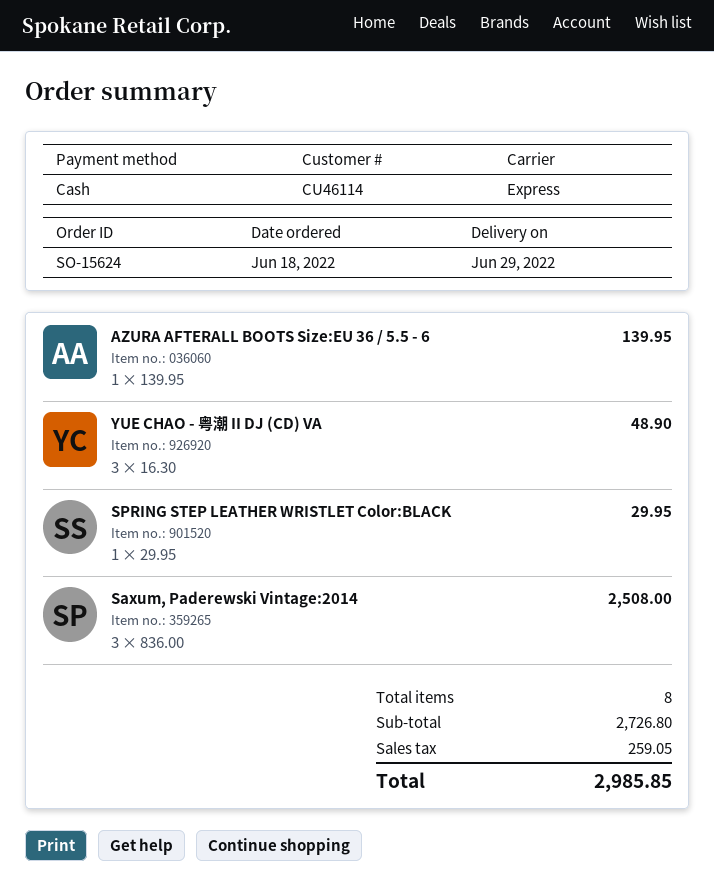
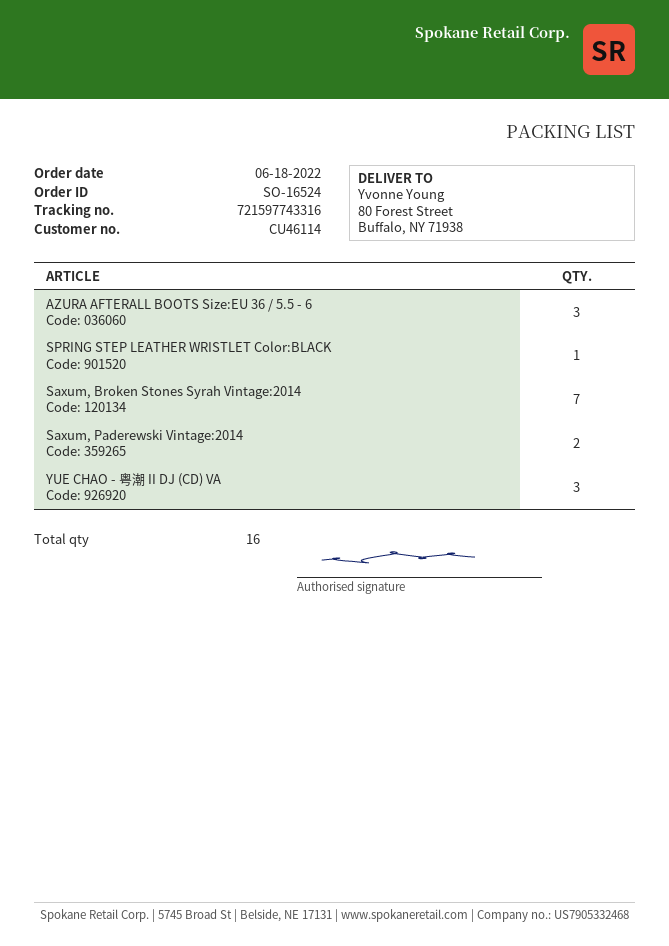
order number: SO-15624 -> SO-16524
AZURA AFTERALL BOOTS Size:EU 36 / 5.5 - 6: 1 -> 3
Saxum, Paderewski Vintage:2014: 3 -> 2
Saxum, Broken Stones Syrah Vintage:2014: none -> 7
total quantity: 8 -> 16

